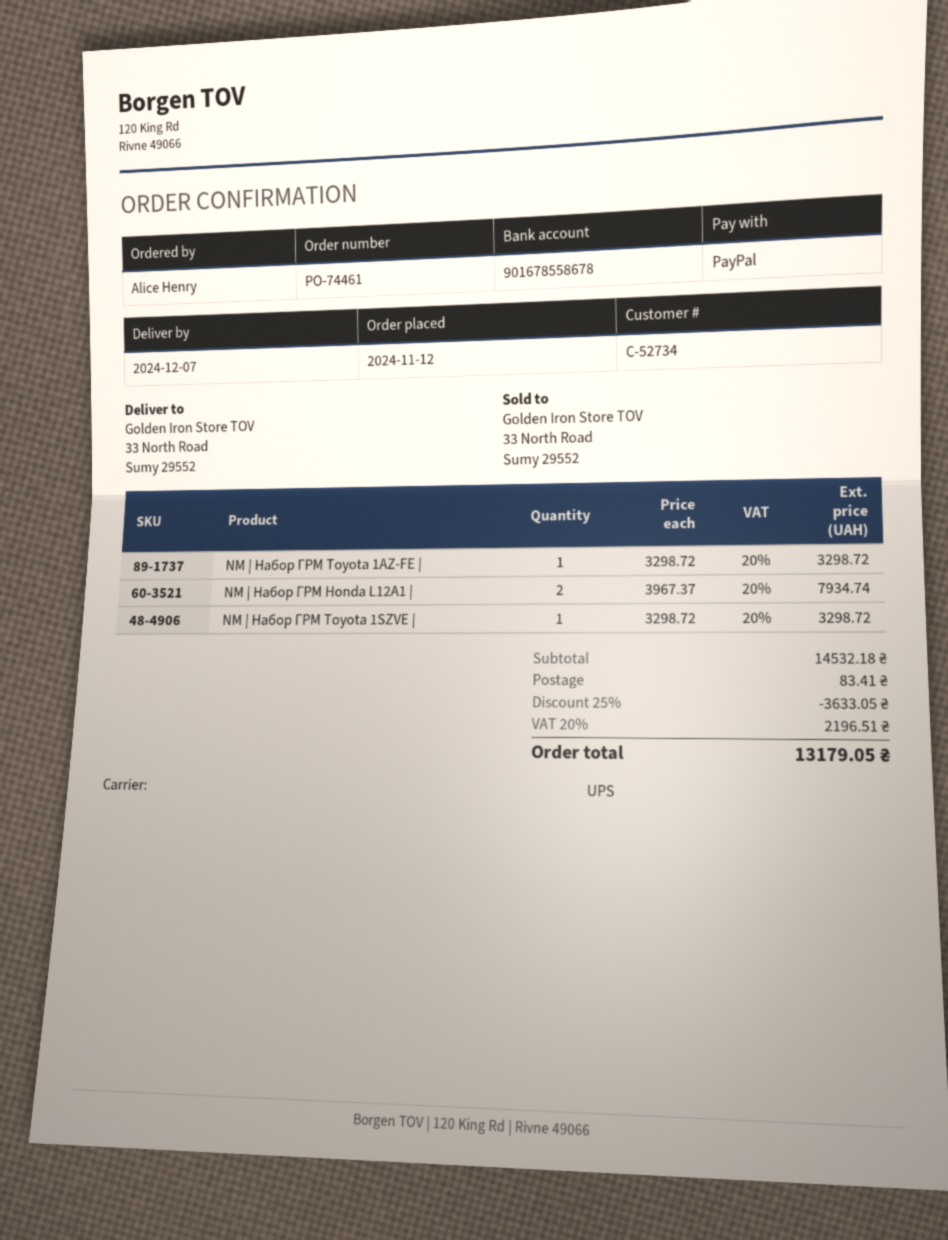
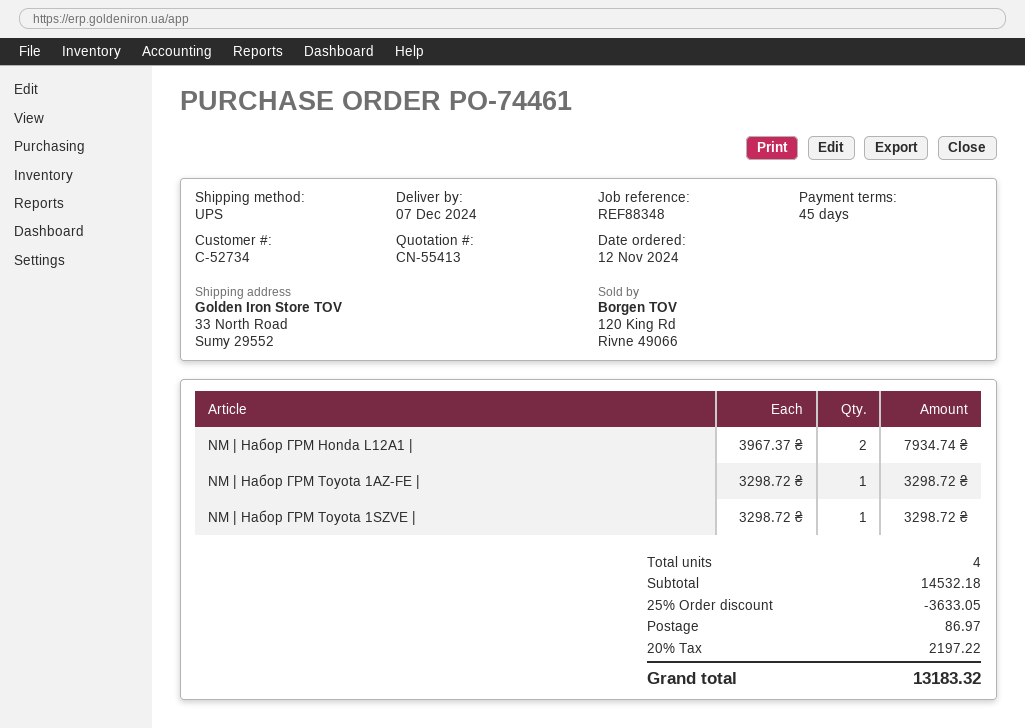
shipping: 83.41 -> 86.97
tax: 20% = 2196.51 -> 20% = 2197.22
total: 13179.05 -> 13183.32

